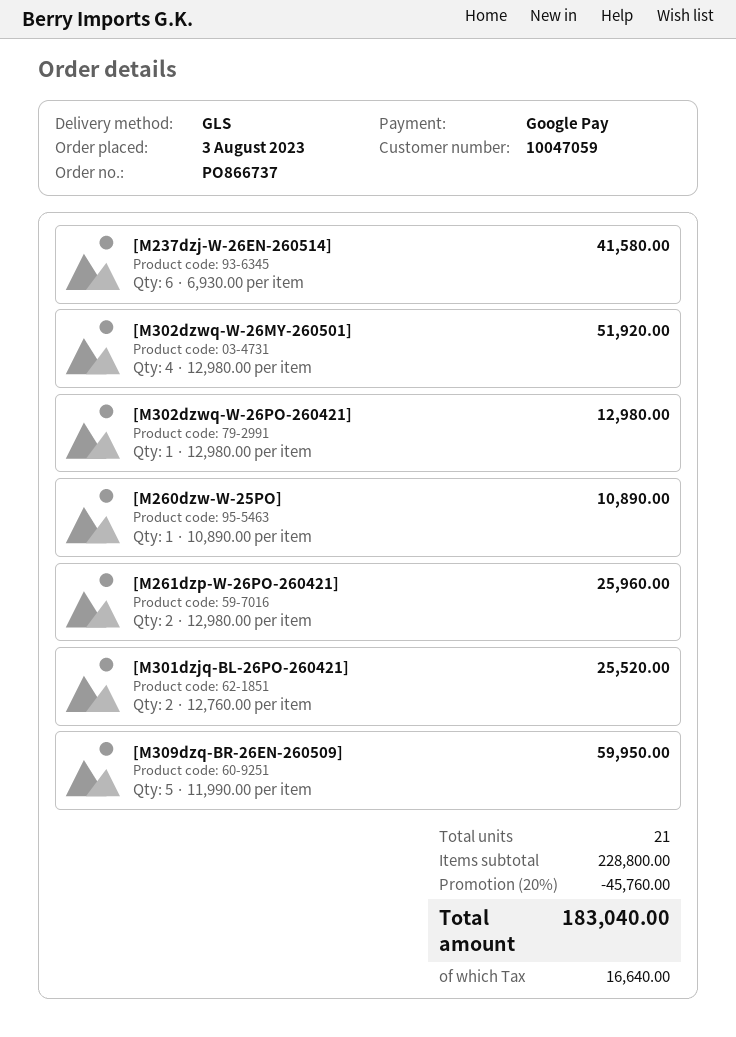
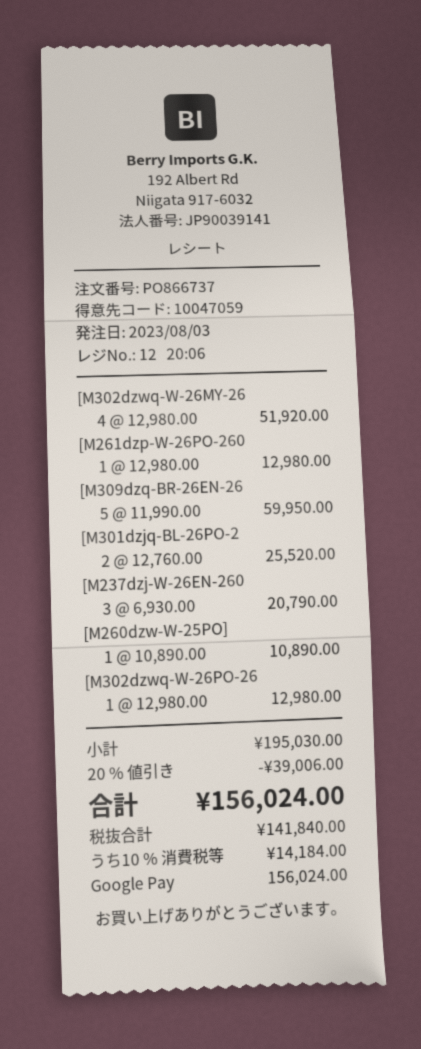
[M237dzj-W-26EN-260514]: 6 x 6930.00 = 41580.00 -> 3 x 6930.00 = 20790.00
[M261dzp-W-26PO-260421]: 2 x 12980.00 = 25960.00 -> 1 x 12980.00 = 12980.00
subtotal: 228800.00 -> 195030.00
discount: 20% = 45760.00 -> 20% = 39006.00
tax: 16640.00 -> 14184.00
total: 183040.00 -> 156024.00

